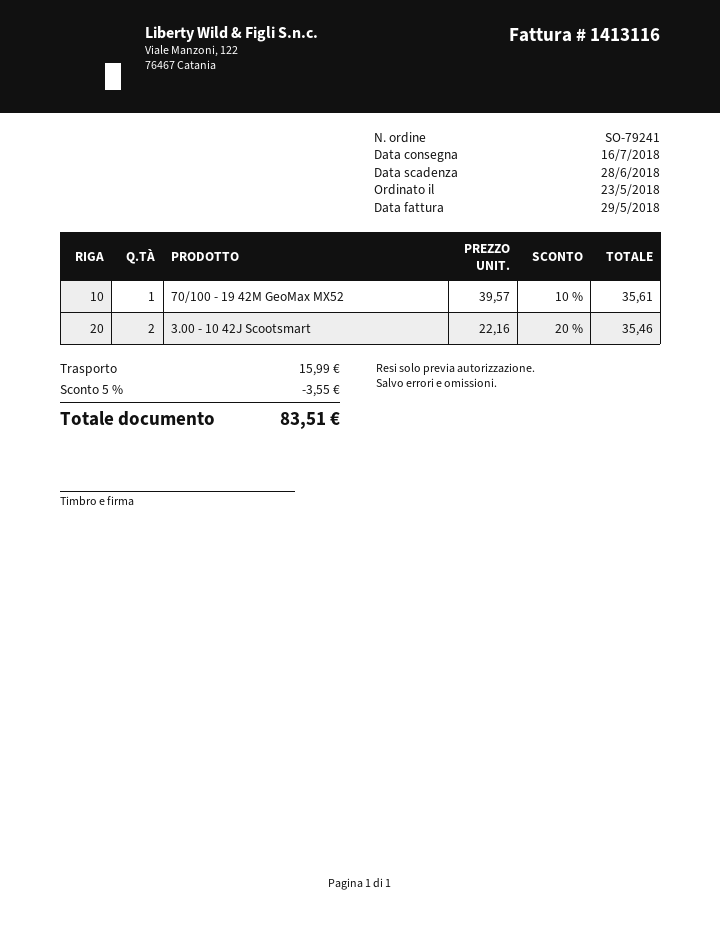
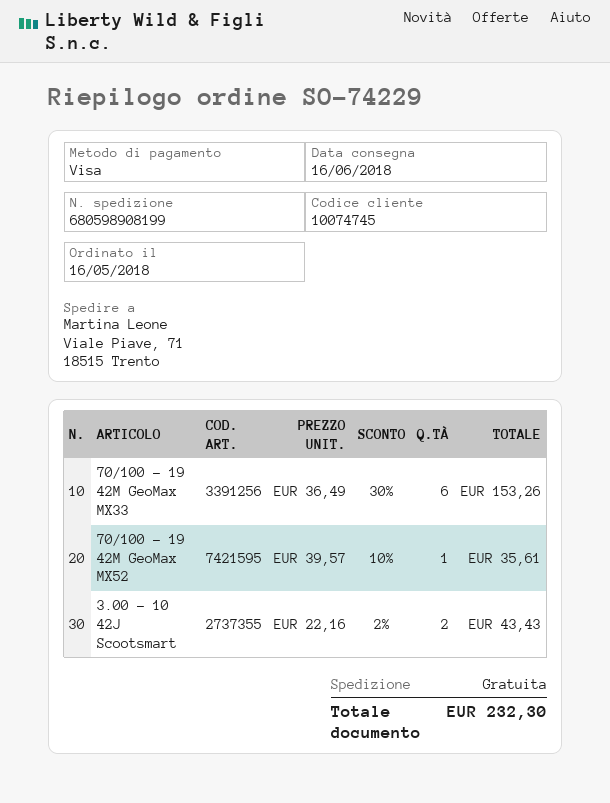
order number: SO-79241 -> SO-74229
order date: 2018-05-23 -> 2018-05-16
delivery date: 2018-07-16 -> 2018-06-16
3.00 - 10 42J Scootsmart: 2 x 22.16 - 20% = 35.46 -> 2 x 22.16 - 2% = 43.43
70/100 - 19 42M GeoMax MX33: none -> 6 x 36.49 - 30% = 153.26
discount: 5% = 3.55 -> none
shipping: 15.99 -> 0.00
total: 83.51 -> 232.30

